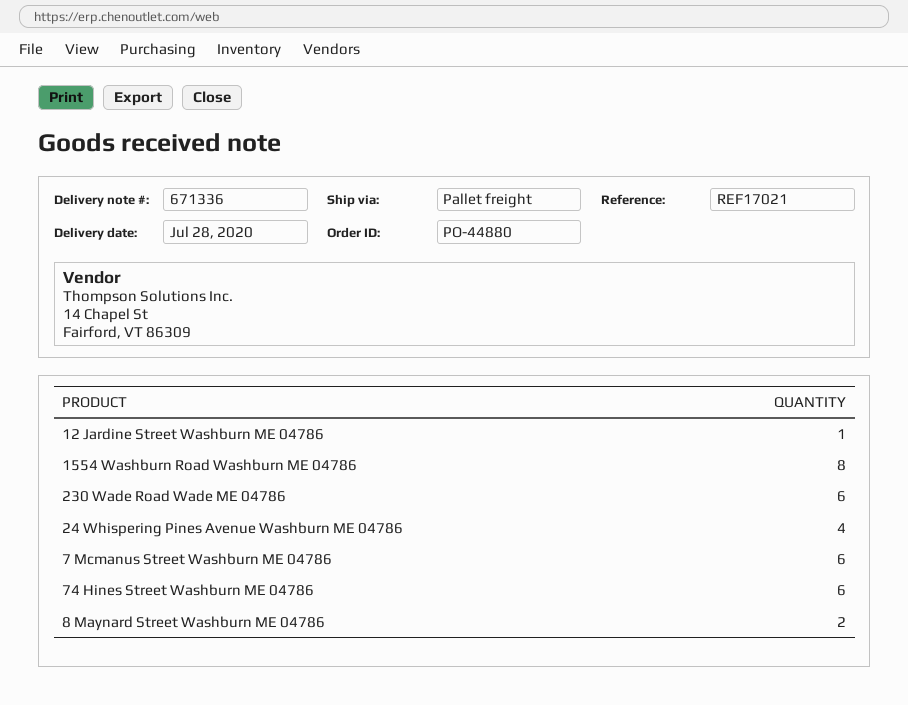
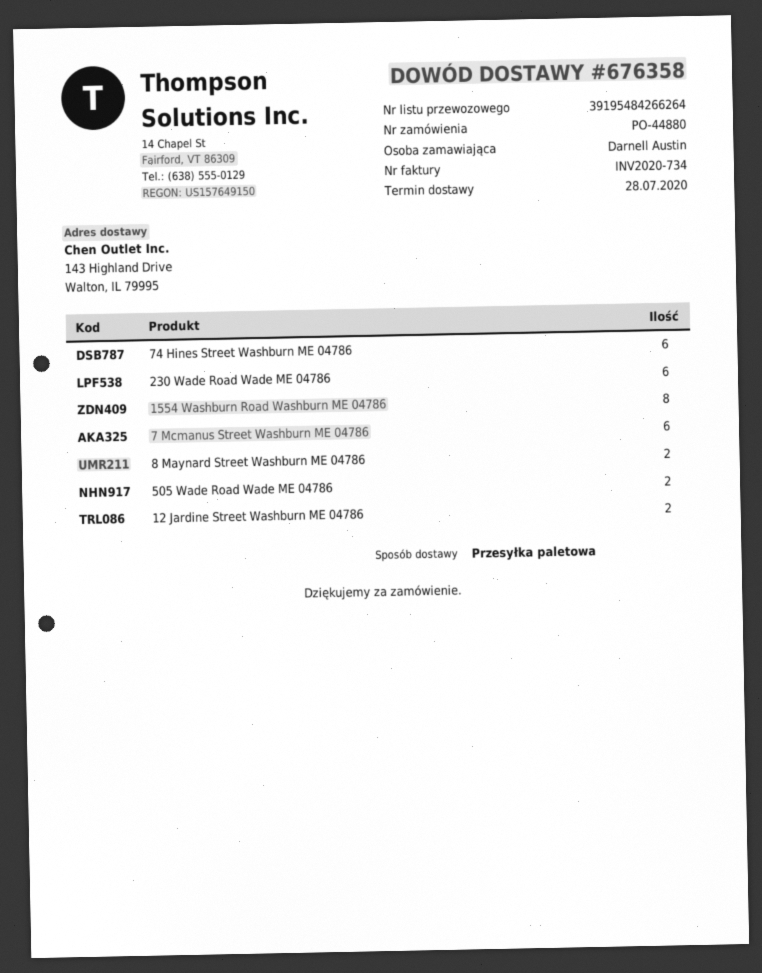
delivery note number: 671336 -> 676358
12 Jardine Street Washburn ME 04786: 1 -> 2
24 Whispering Pines Avenue Washburn ME 04786: 4 -> none
505 Wade Road Wade ME 04786: none -> 2

